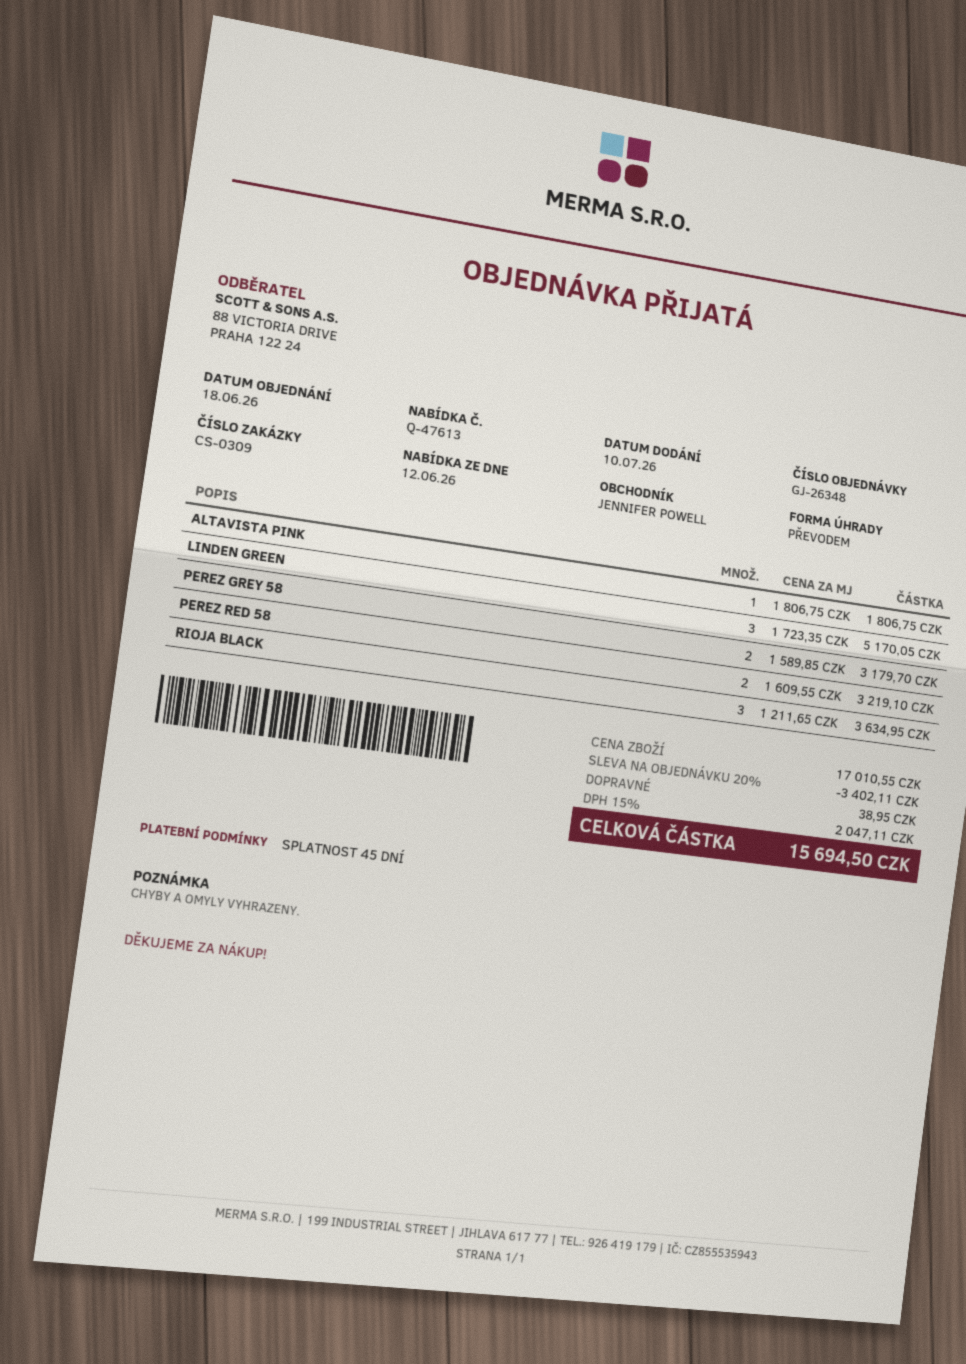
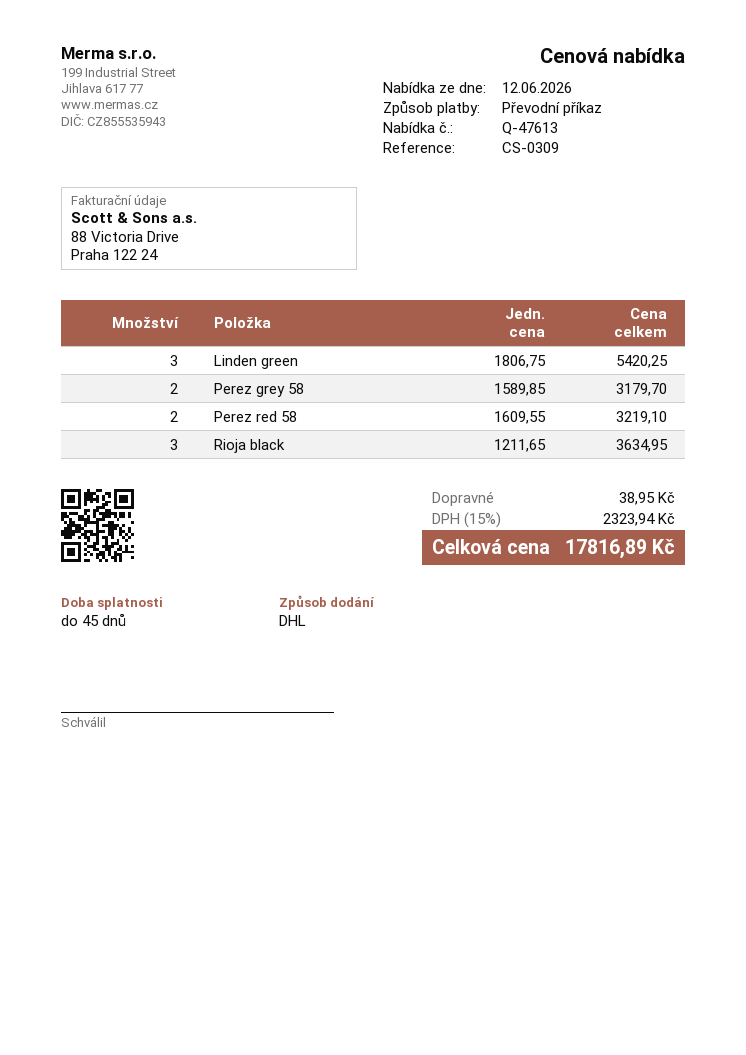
ALTAVISTA PINK: 1 x 1806.75 = 1806.75 -> none
LINDEN GREEN: 3 x 1723.35 = 5170.05 -> 3 x 1806.75 = 5420.25
discount: 20% = 3402.11 -> none
tax: 15% = 2047.11 -> 15% = 2323.94
total: 15694.50 -> 17816.89

